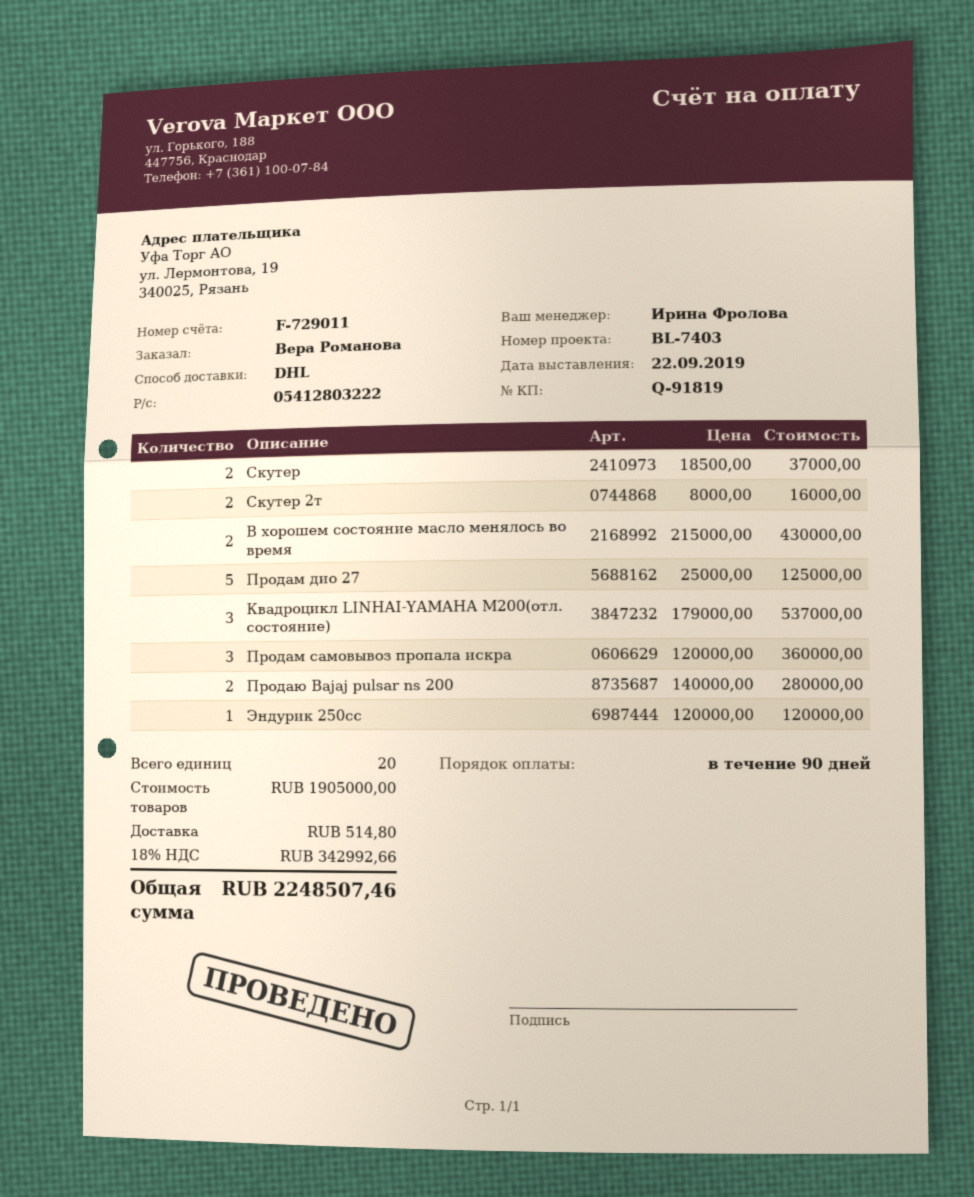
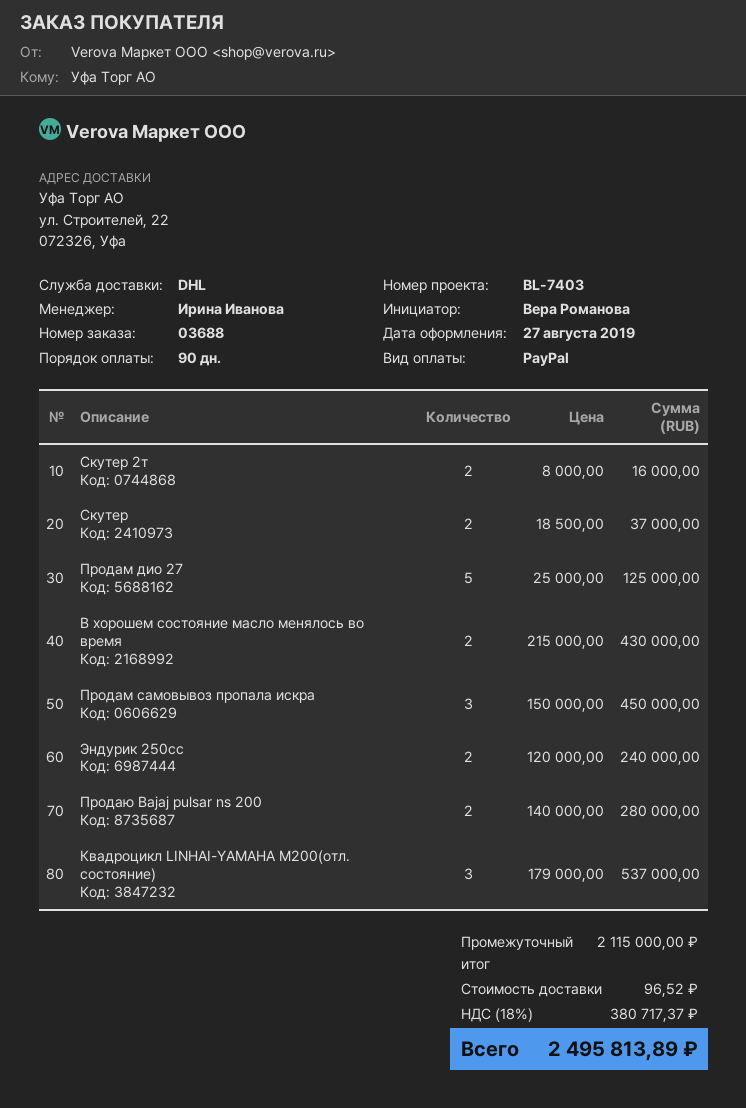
sales rep: Ирина Фролова -> Ирина Иванова
Продам самовывоз пропала искра: 3 x 120000.00 = 360000.00 -> 3 x 150000.00 = 450000.00
Эндурик 250cc: 1 x 120000.00 = 120000.00 -> 2 x 120000.00 = 240000.00
subtotal: 1905000.00 -> 2115000.00
shipping: 514.80 -> 96.52
tax: 18% = 342992.66 -> 18% = 380717.37
total: 2248507.46 -> 2495813.89

